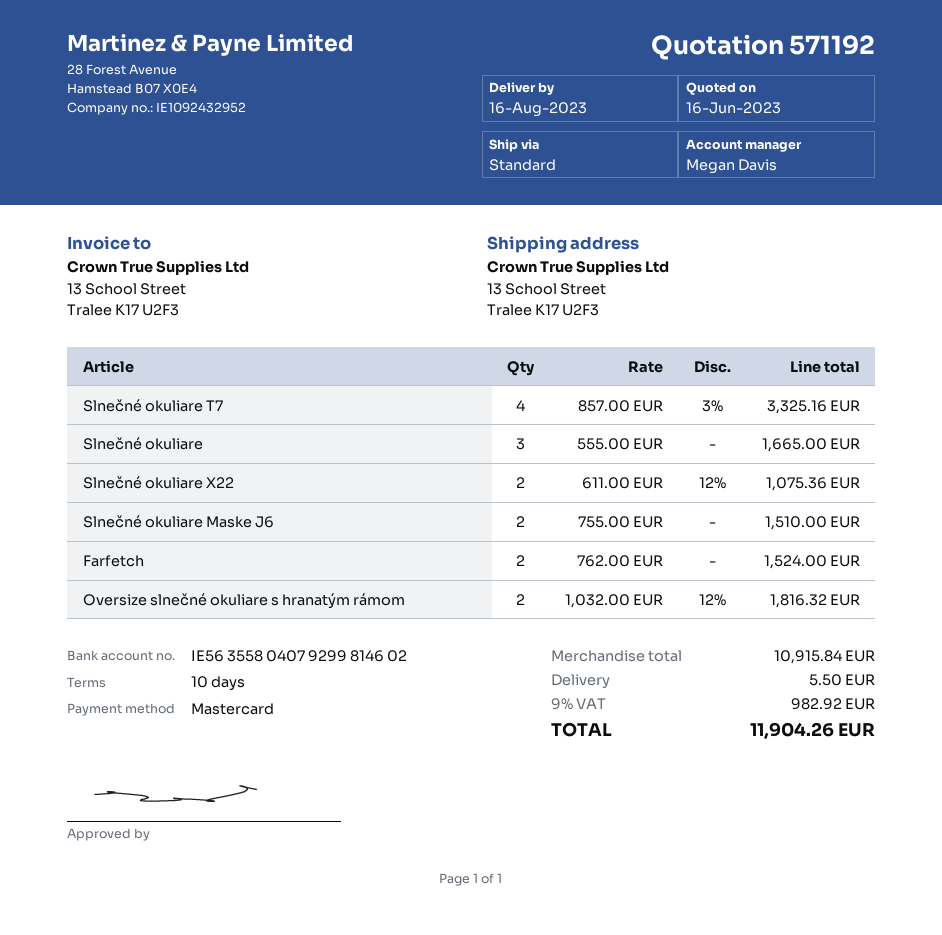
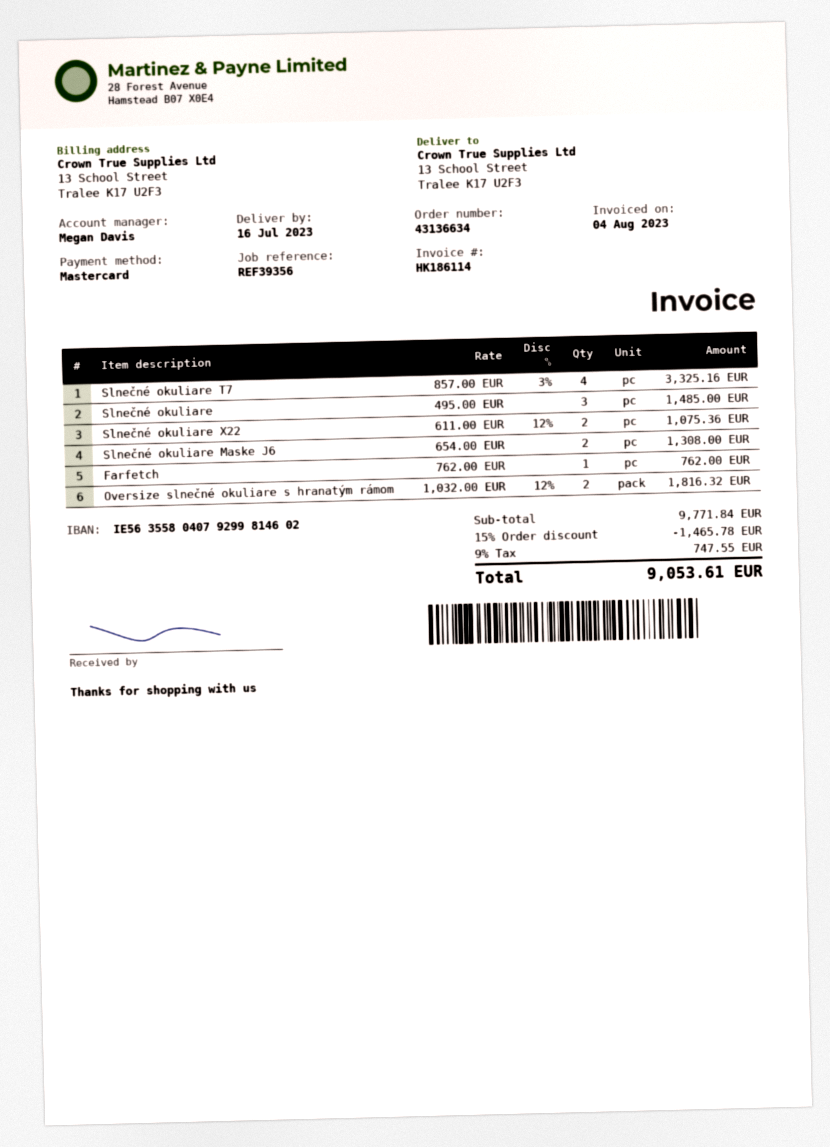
delivery date: 2023-08-16 -> 2023-07-16
Slnečné okuliare: 3 x 555.00 = 1665.00 -> 3 x 495.00 = 1485.00
Slnečné okuliare Maske J6: 2 x 755.00 = 1510.00 -> 2 x 654.00 = 1308.00
Farfetch: 2 x 762.00 = 1524.00 -> 1 x 762.00 = 762.00
subtotal: 10915.84 -> 9771.84
discount: none -> 15% = 1465.78
shipping: 5.50 -> none
tax: 9% = 982.92 -> 9% = 747.55
total: 11904.26 -> 9053.61

